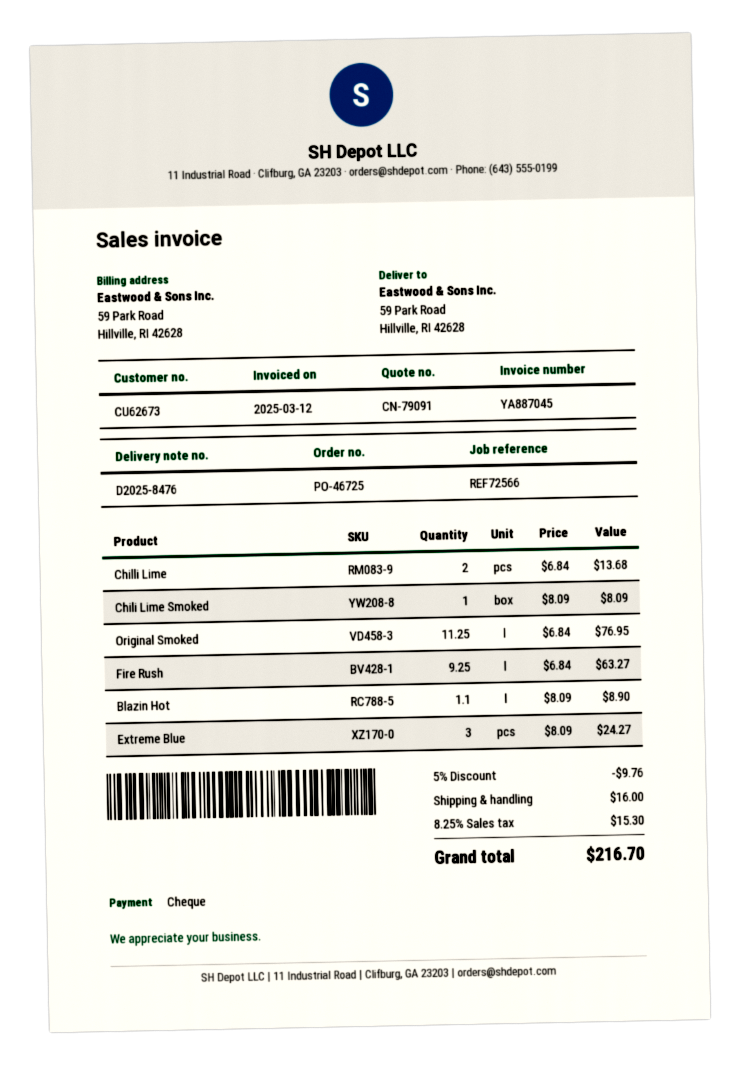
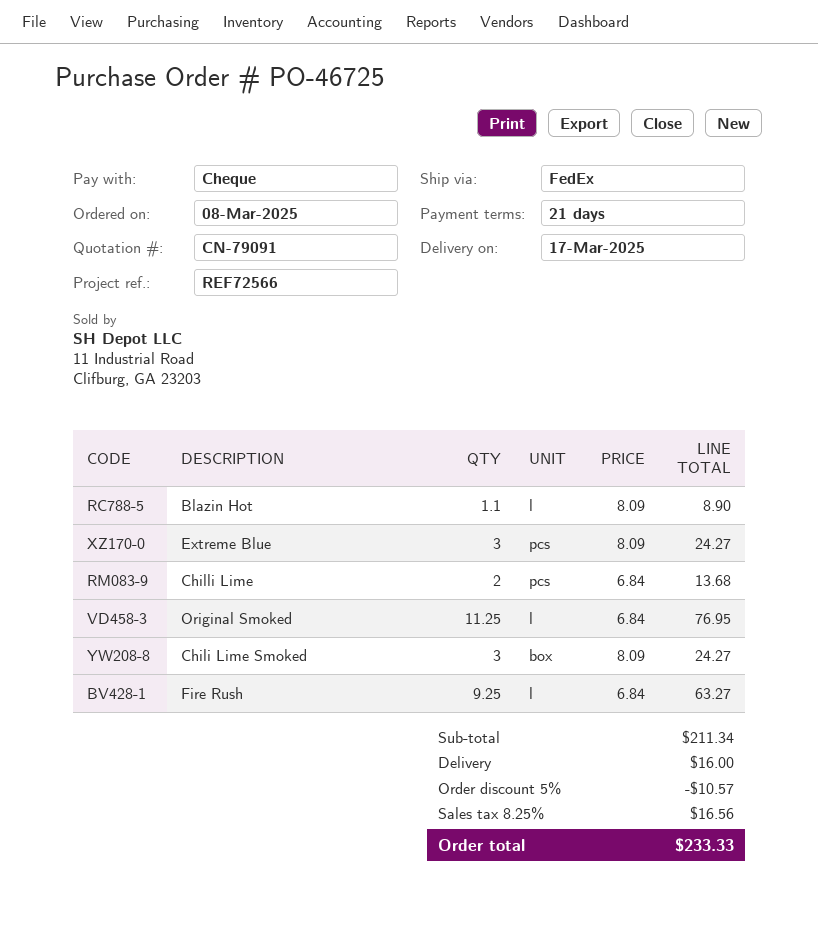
Chili Lime Smoked: 1 x 8.09 = 8.09 -> 3 x 8.09 = 24.27
discount: 5% = 9.76 -> 5% = 10.57
tax: 8.25% = 15.30 -> 8.25% = 16.56
total: 216.70 -> 233.33

